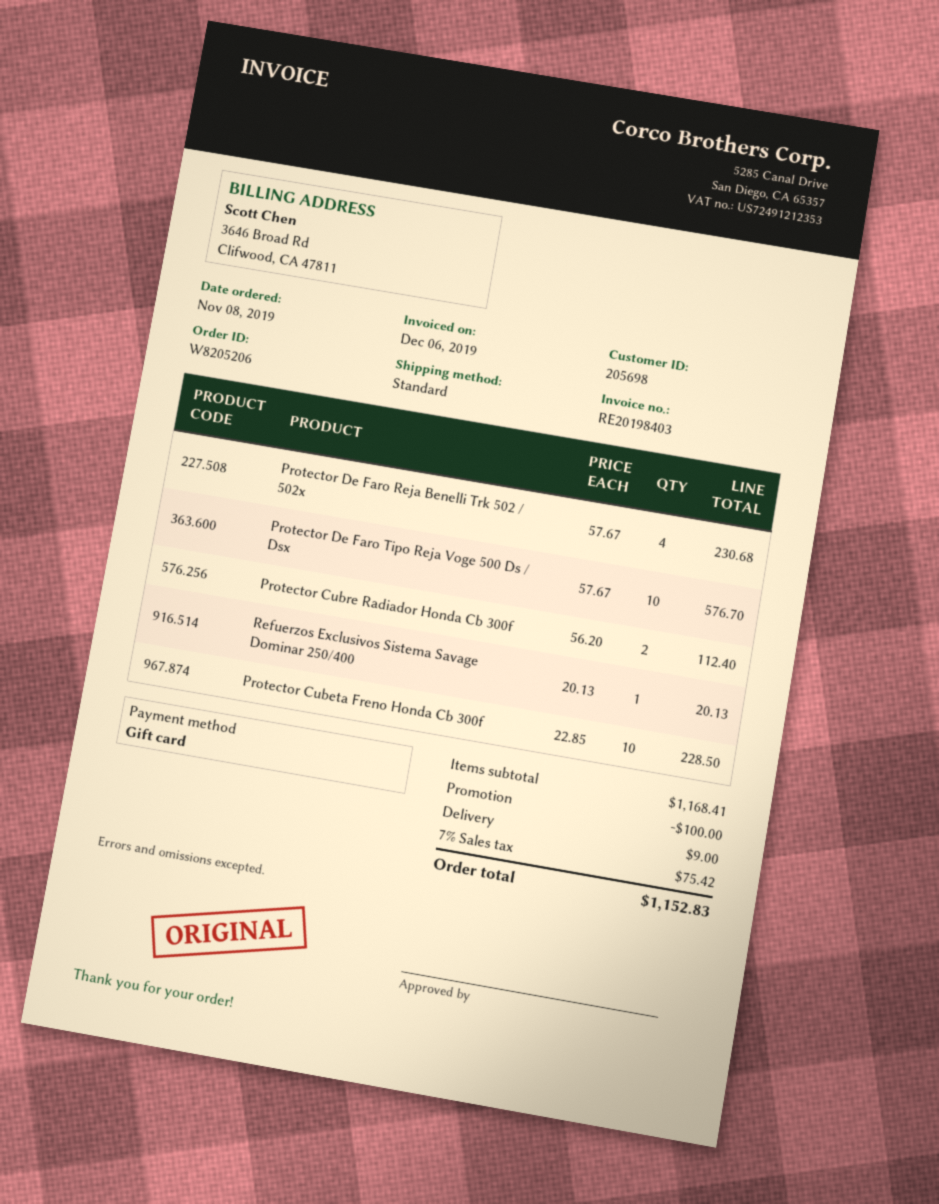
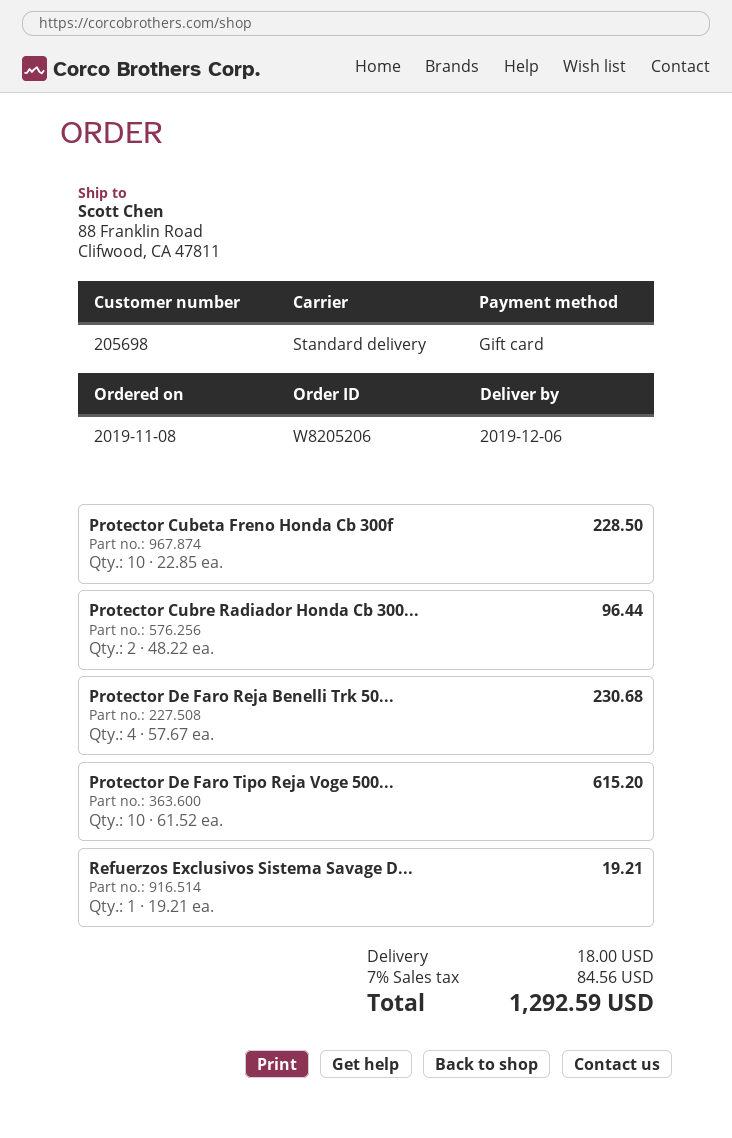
Protector De Faro Tipo Reja Voge 500 Ds / Dsx: 10 x 57.67 = 576.70 -> 10 x 61.52 = 615.20
Protector Cubre Radiador Honda Cb 300f: 2 x 56.20 = 112.40 -> 2 x 48.22 = 96.44
Refuerzos Exclusivos Sistema Savage Dominar 250/400: 1 x 20.13 = 20.13 -> 1 x 19.21 = 19.21
discount: 100.00 -> none
shipping: 9.00 -> 18.00
tax: 7% = 75.42 -> 7% = 84.56
total: 1152.83 -> 1292.59

